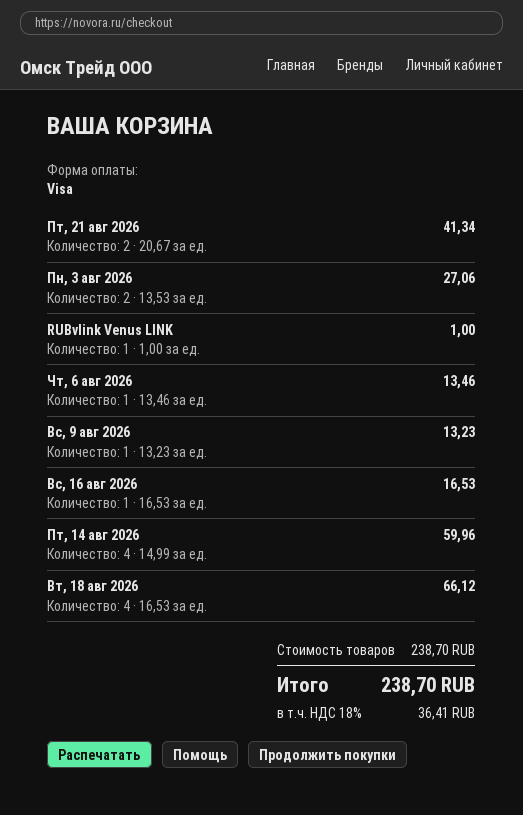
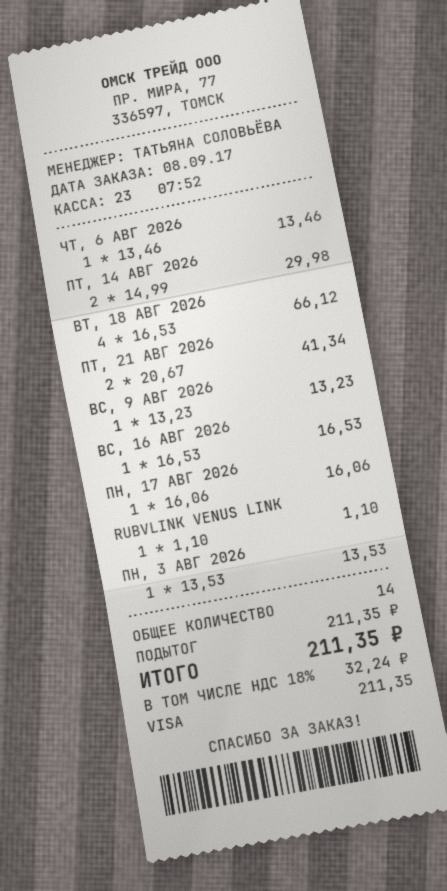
Пн, 3 авг 2026: 2 x 13.53 = 27.06 -> 1 x 13.53 = 13.53
RUBvlink Venus LINK: 1 x 1.00 = 1.00 -> 1 x 1.10 = 1.10
Пт, 14 авг 2026: 4 x 14.99 = 59.96 -> 2 x 14.99 = 29.98
ПН, 17 АВГ 2026: none -> 1 x 16.06 = 16.06
subtotal: 238.70 -> 211.35
tax: 18% = 36.41 -> 18% = 32.24
total: 238.70 -> 211.35

